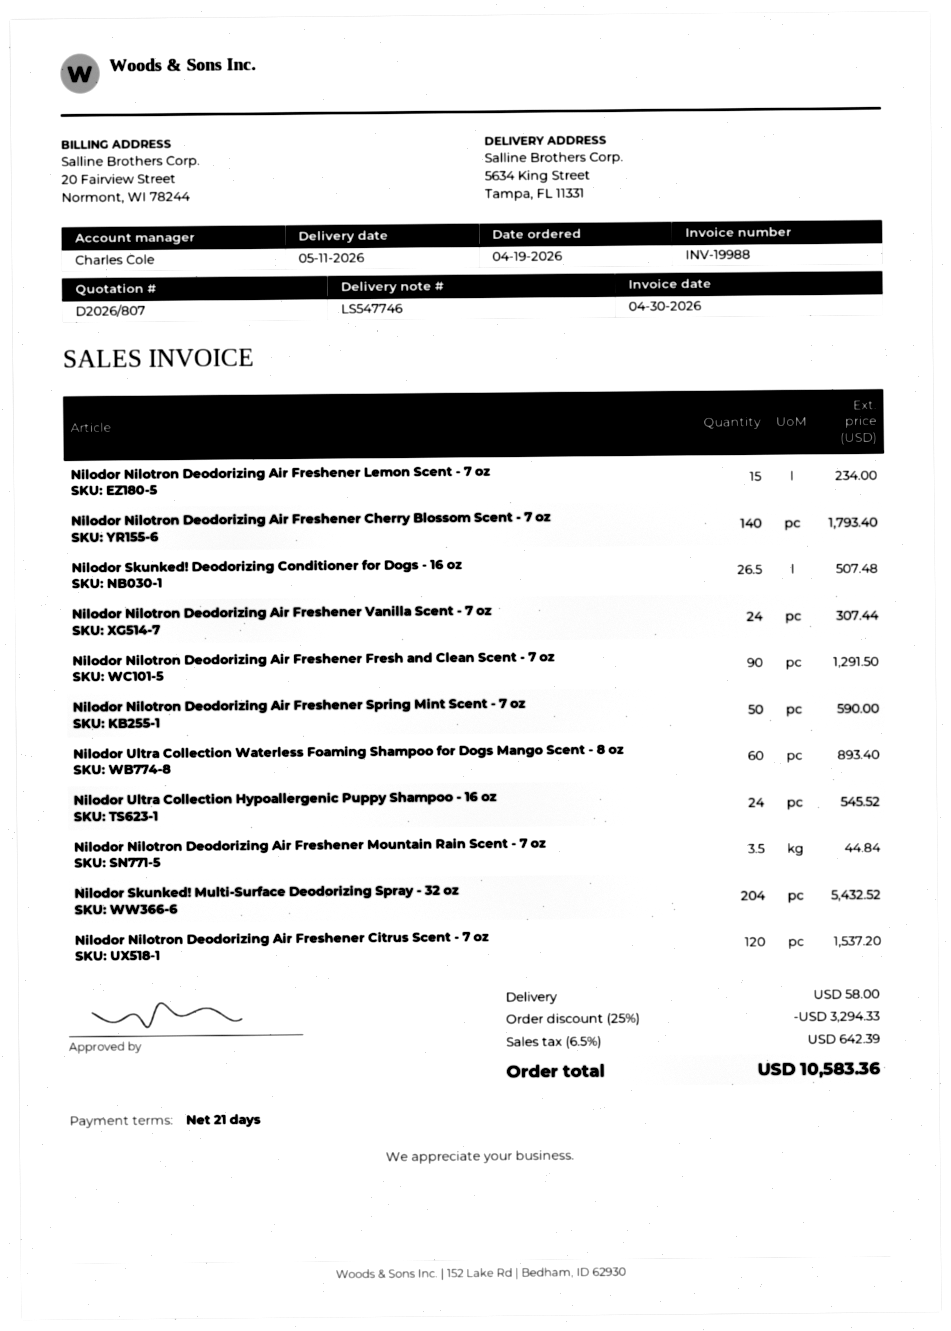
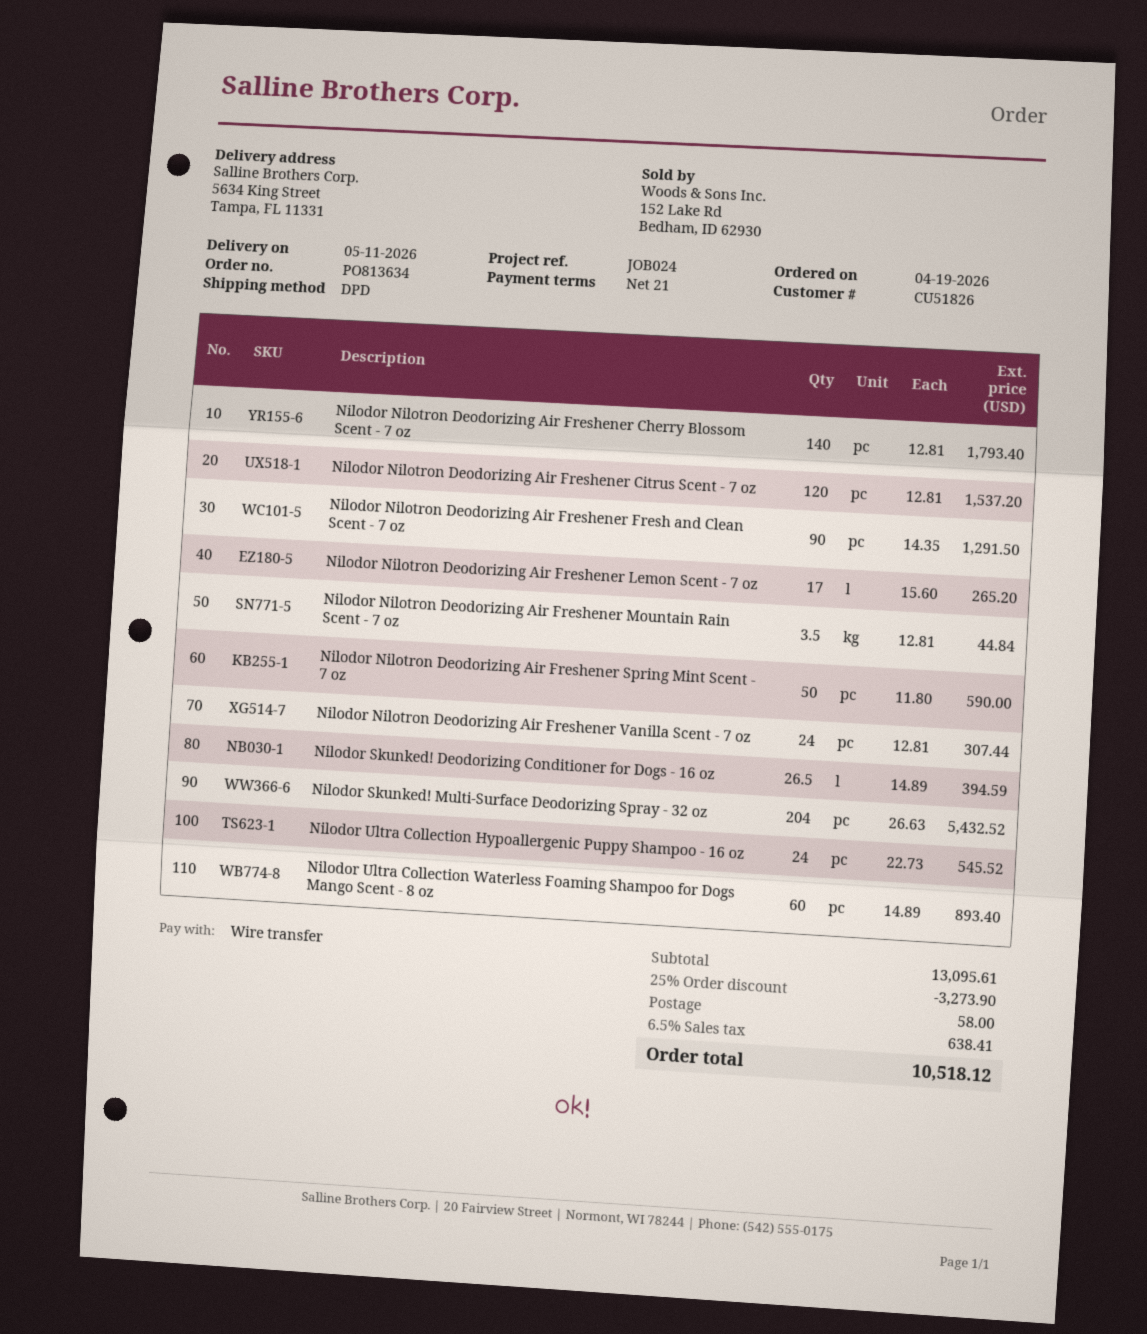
Nilodor Nilotron Deodorizing Air Freshener Lemon Scent - 7 oz: 15 for 234.00 -> 17 for 265.20
Nilodor Skunked! Deodorizing Conditioner for Dogs - 16 oz: 26.5 for 507.48 -> 26.5 for 394.59
discount: 25% = 3294.33 -> 25% = 3273.90
tax: 6.5% = 642.39 -> 6.5% = 638.41
total: 10583.36 -> 10518.12

